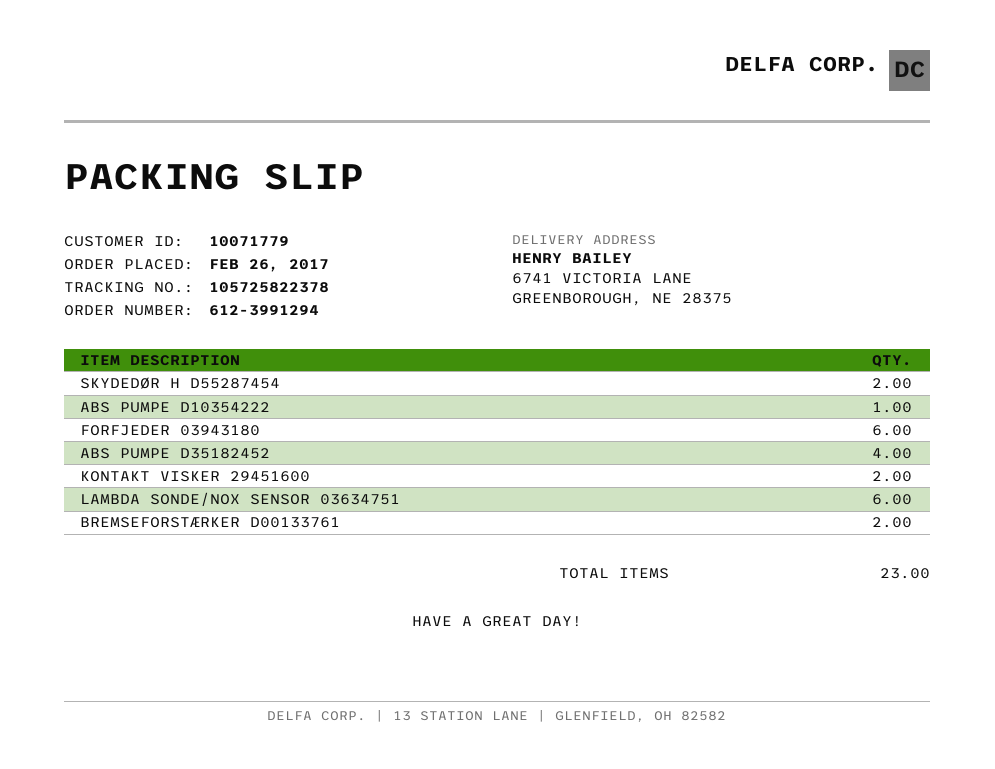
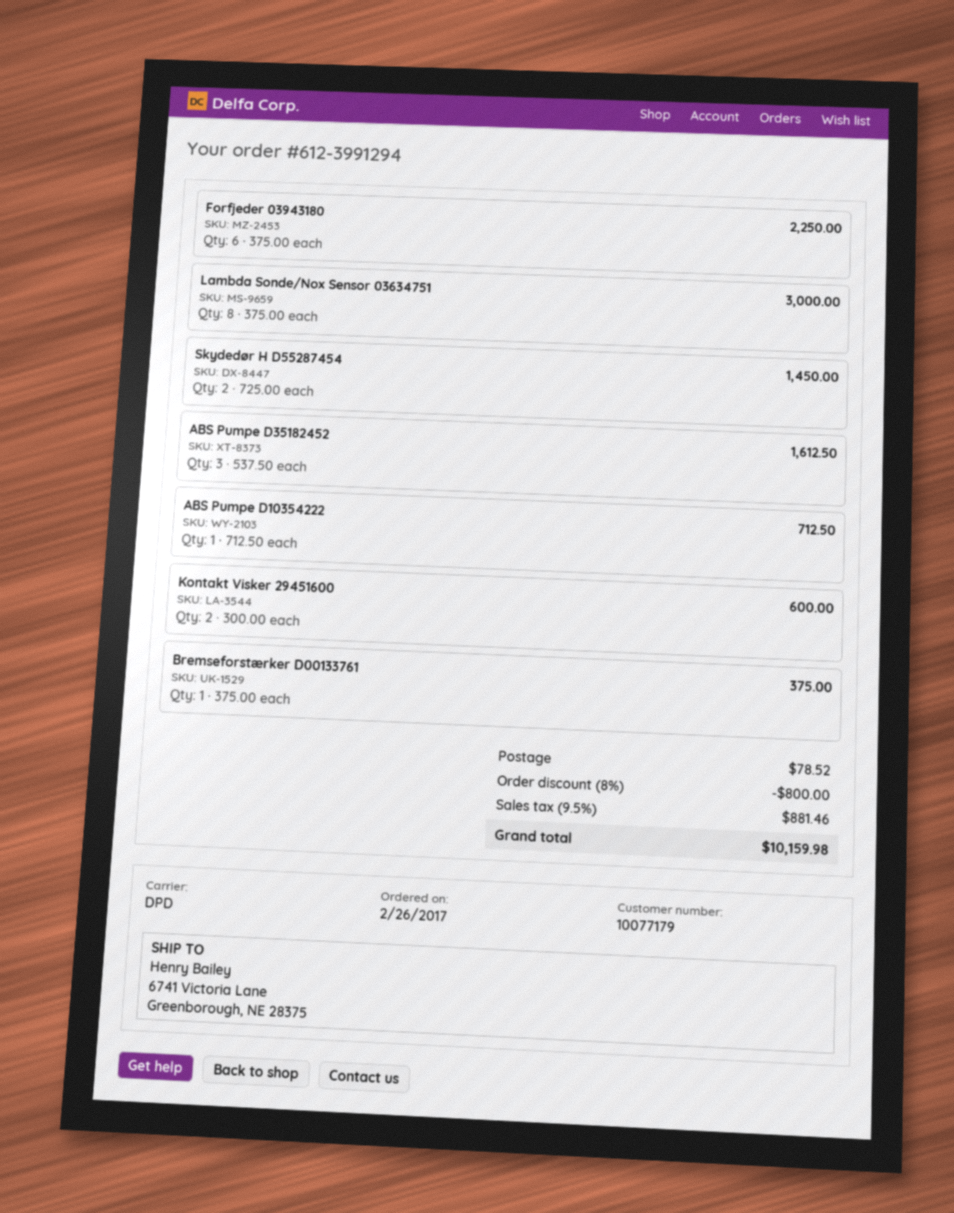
customer number: 10071779 -> 10077179
ABS PUMPE D35182452: 4 -> 3
LAMBDA SONDE/NOX SENSOR 03634751: 6 -> 8
BREMSEFORSTÆRKER D00133761: 2 -> 1

